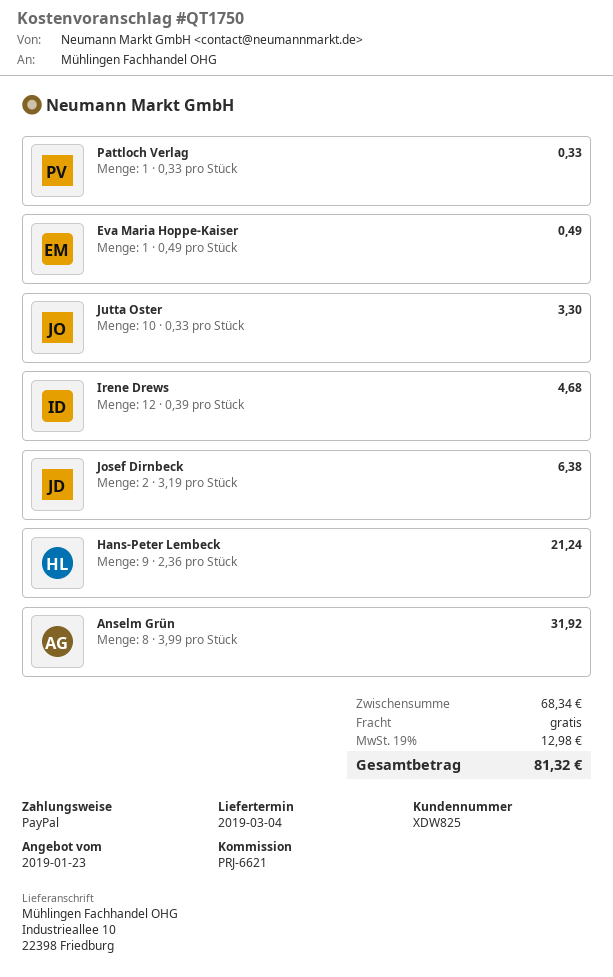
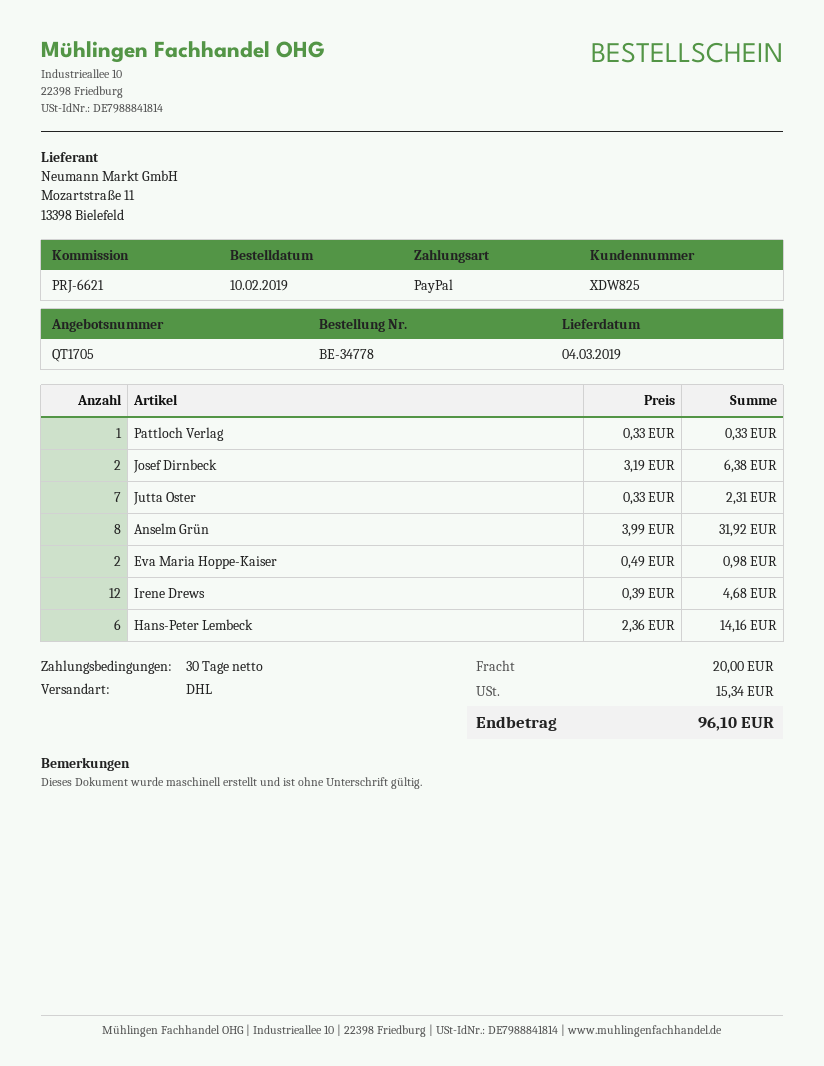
quote number: QT1750 -> QT1705
Eva Maria Hoppe-Kaiser: 1 x 0.49 = 0.49 -> 2 x 0.49 = 0.98
Jutta Oster: 10 x 0.33 = 3.30 -> 7 x 0.33 = 2.31
Hans-Peter Lembeck: 9 x 2.36 = 21.24 -> 6 x 2.36 = 14.16
shipping: 0.00 -> 20.00
tax: 12.98 -> 15.34
total: 81.32 -> 96.10

